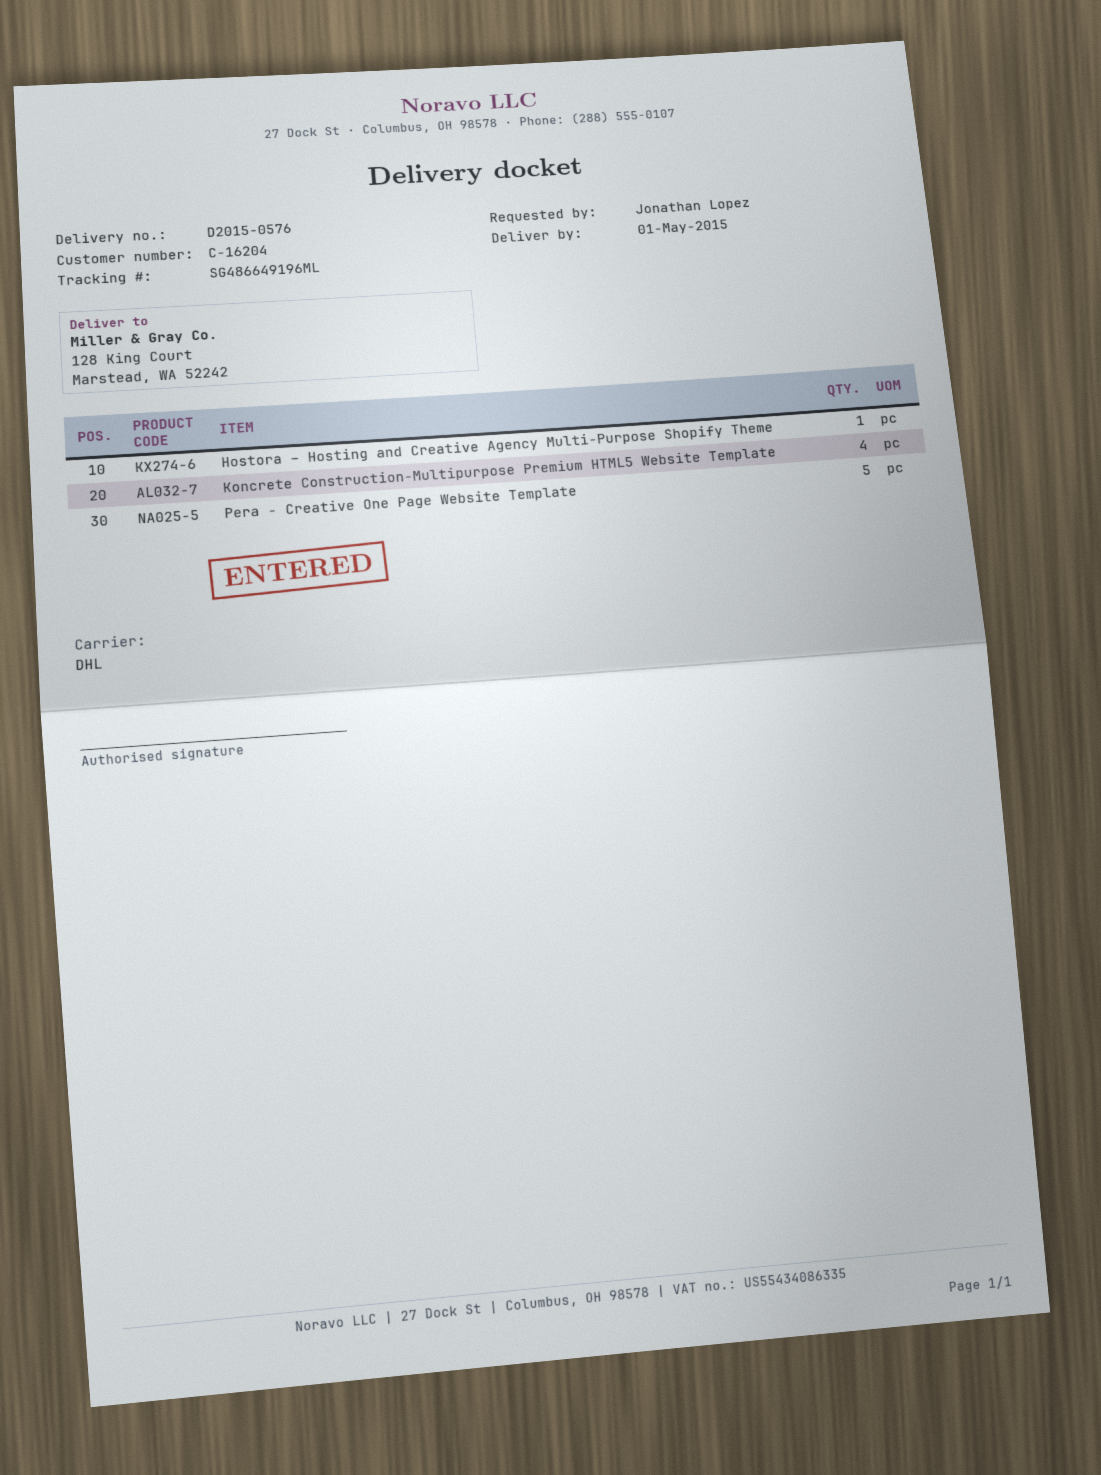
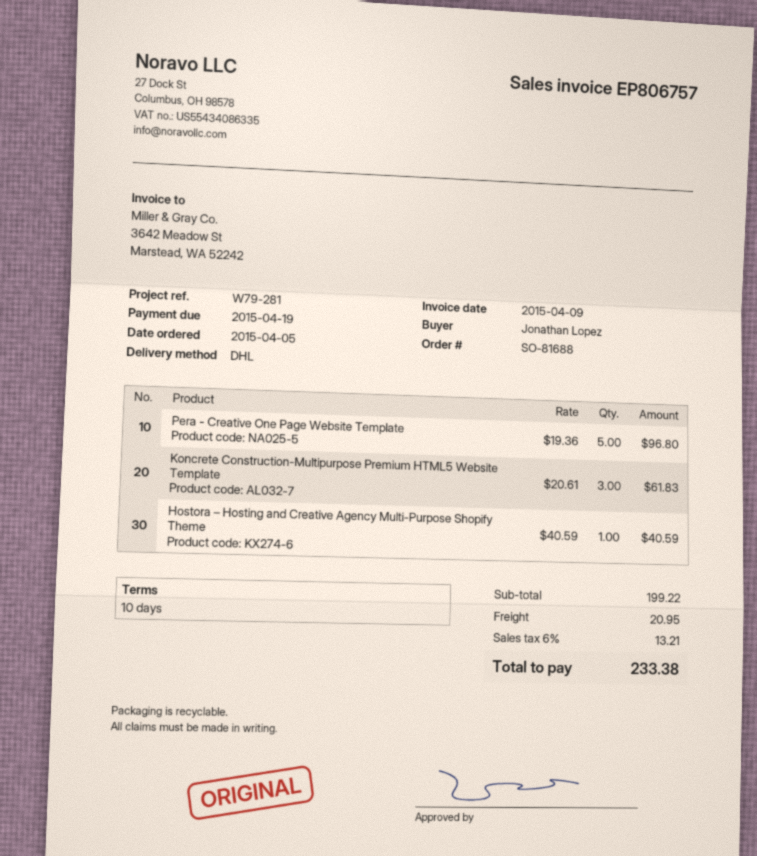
Koncrete Construction-Multipurpose Premium HTML5 Website Template: 4 -> 3

